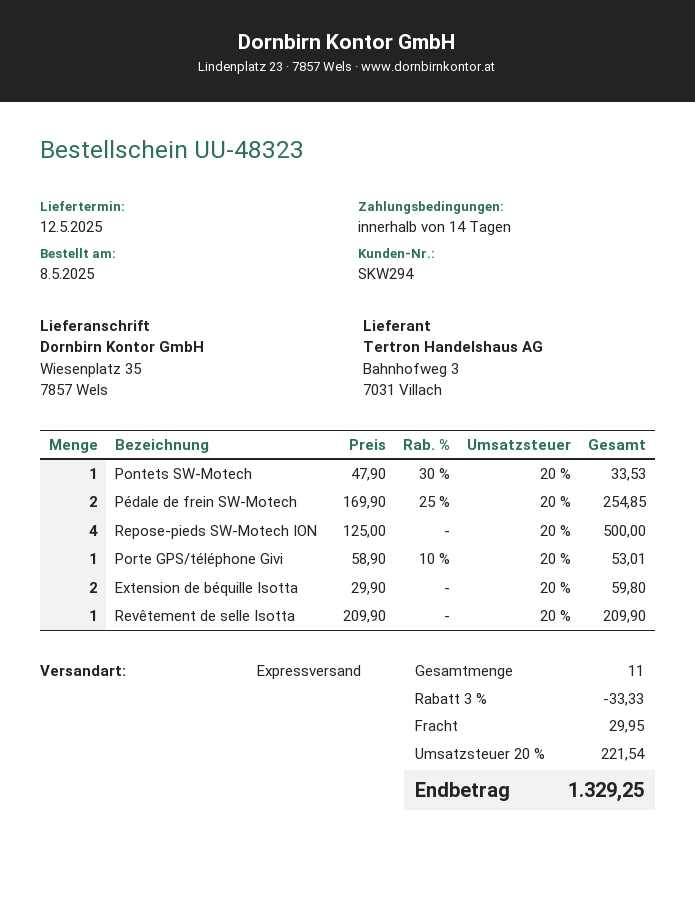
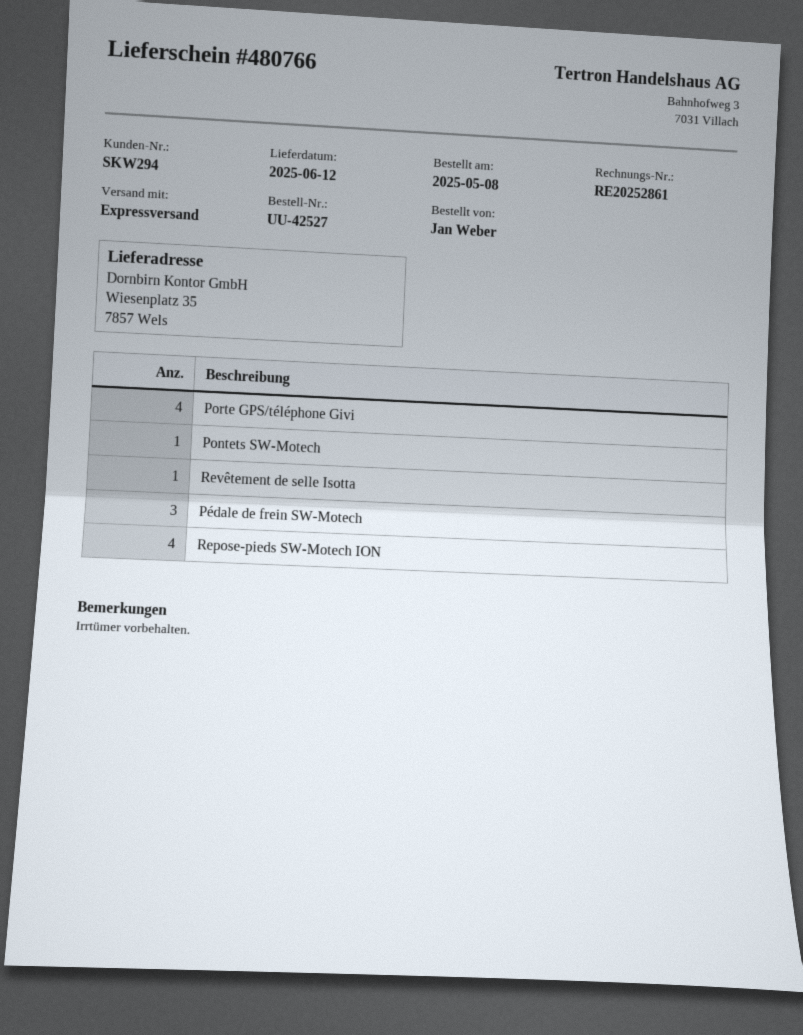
order number: UU-48323 -> UU-42527
delivery date: 2025-05-12 -> 2025-06-12
Pédale de frein SW-Motech: 2 -> 3
Porte GPS/téléphone Givi: 1 -> 4
Extension de béquille Isotta: 2 -> none

